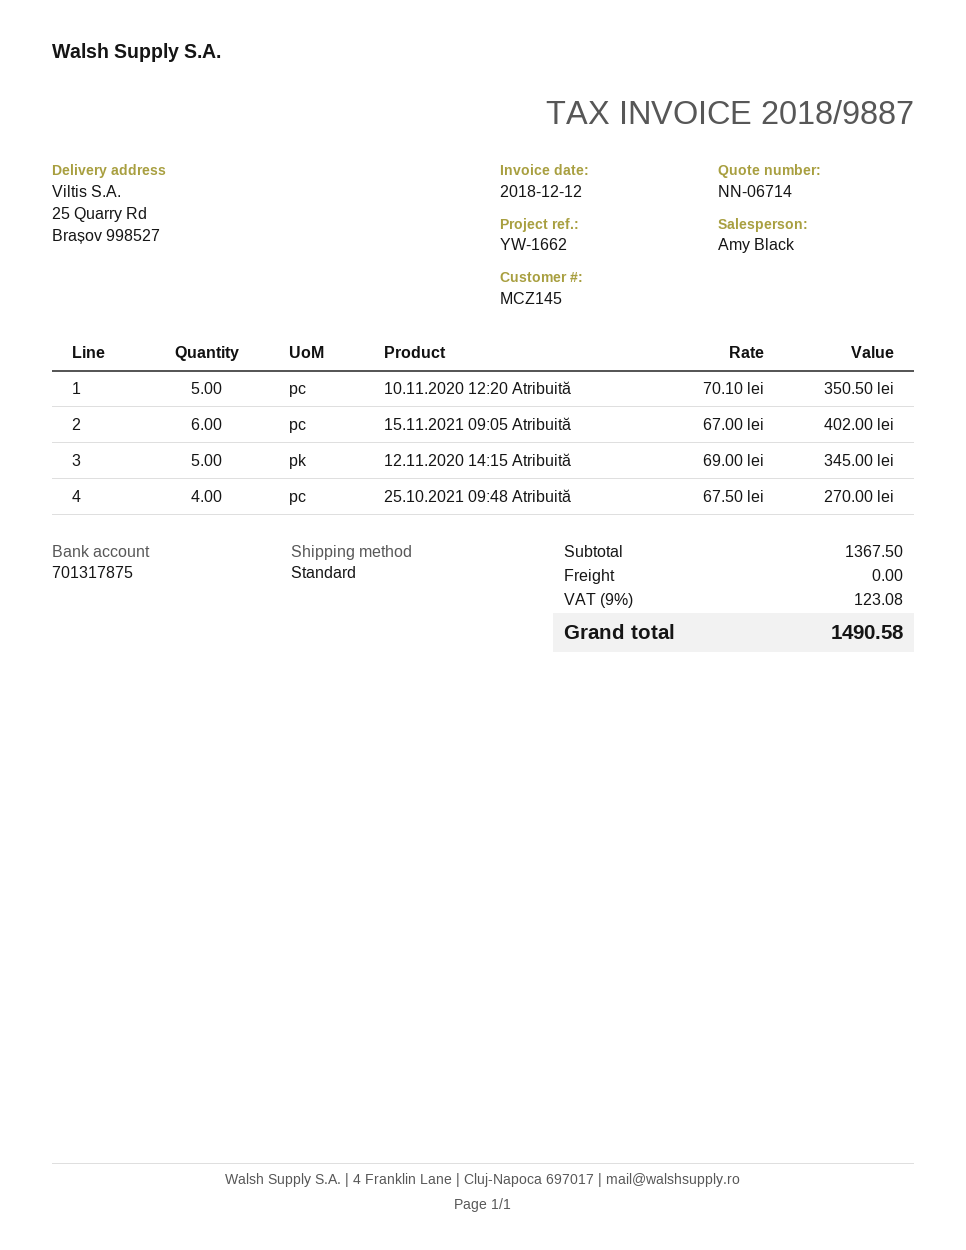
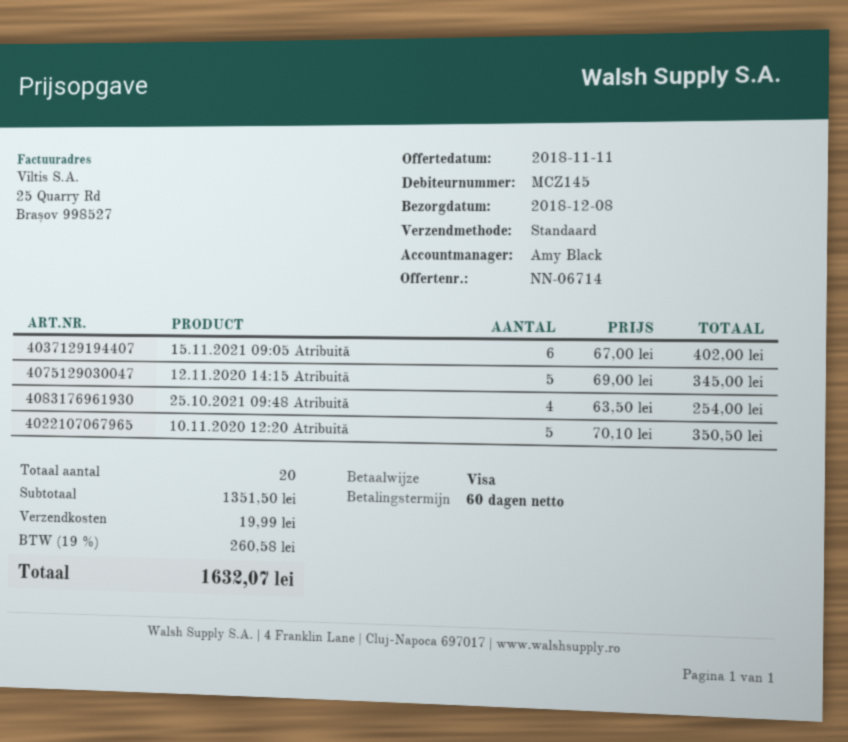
25.10.2021 09:48 Atribuită: 4 x 67.50 = 270.00 -> 4 x 63.50 = 254.00
subtotal: 1367.50 -> 1351.50
shipping: 0.00 -> 19.99
tax: 9% = 123.08 -> 19% = 260.58
total: 1490.58 -> 1632.07

